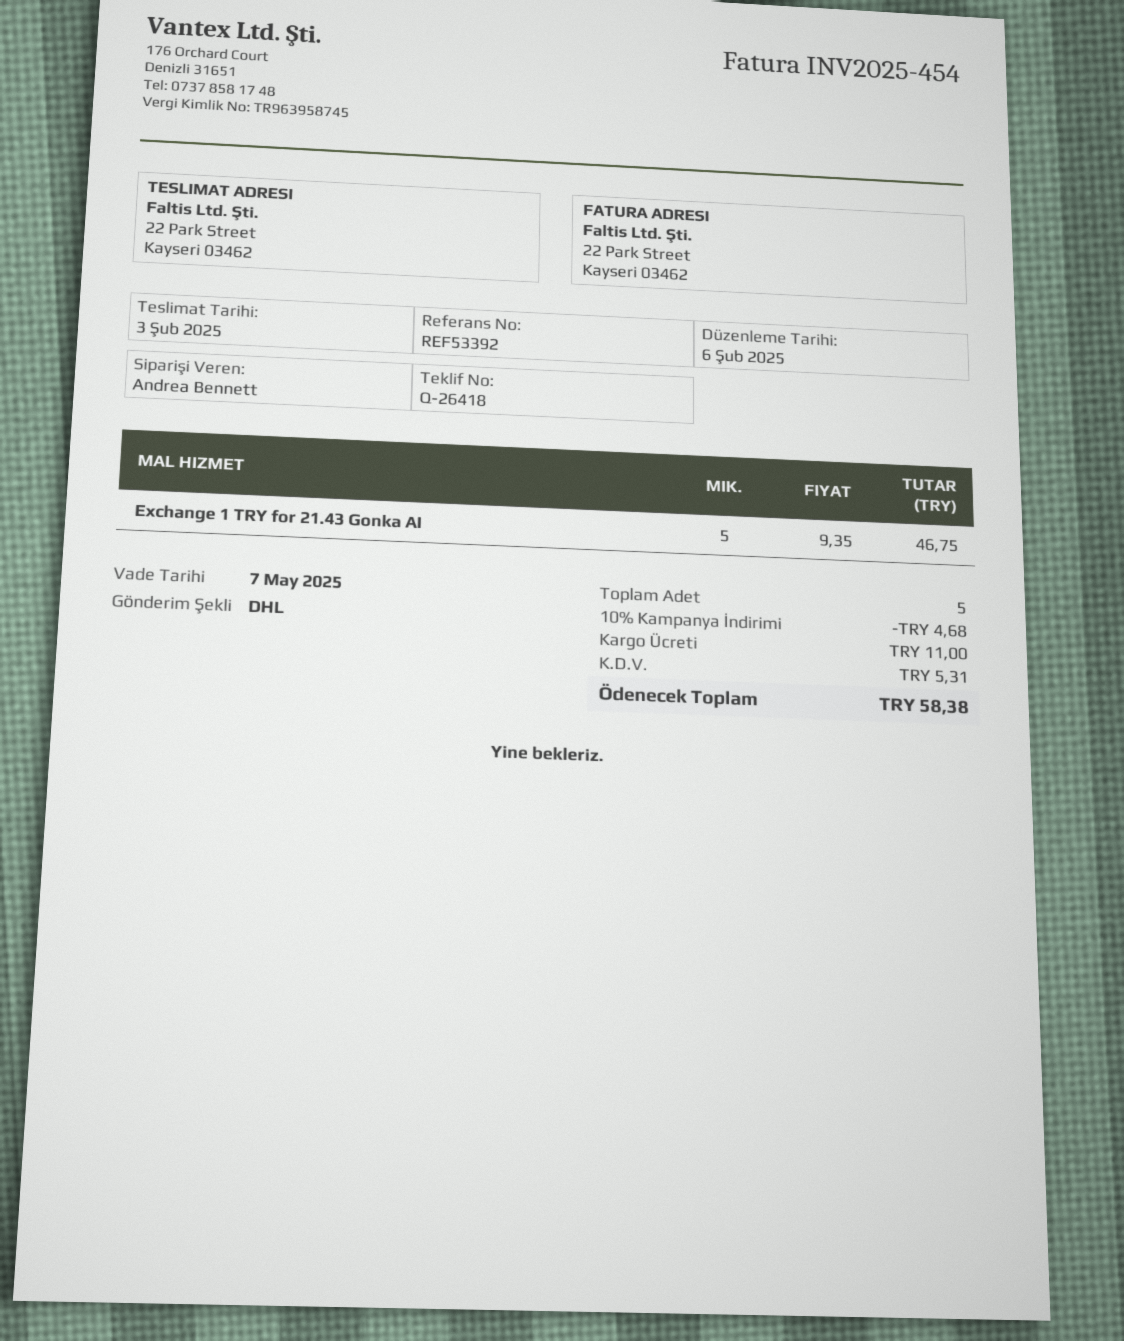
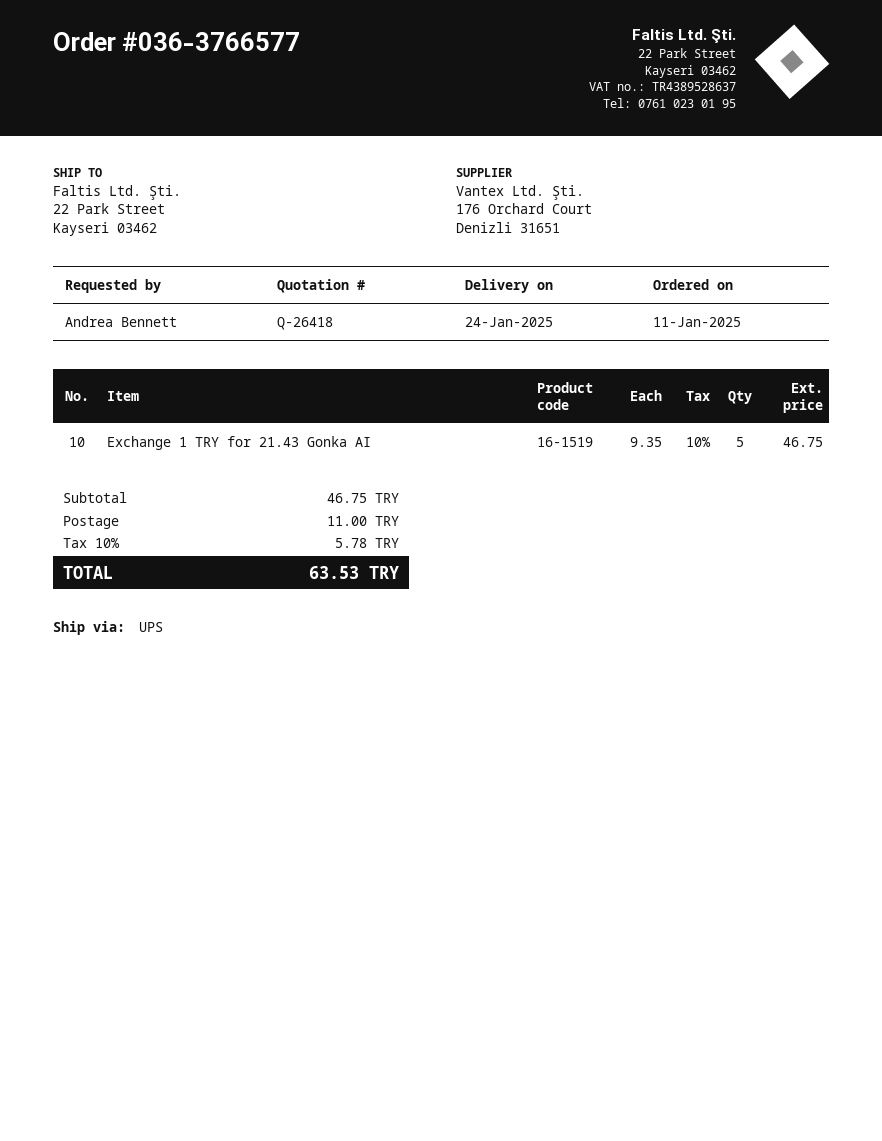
delivery date: 2025-02-03 -> 2025-01-24
shipping method: DHL -> UPS
discount: 10% = 4.68 -> none
tax: 5.31 -> 5.78
total: 58.38 -> 63.53

